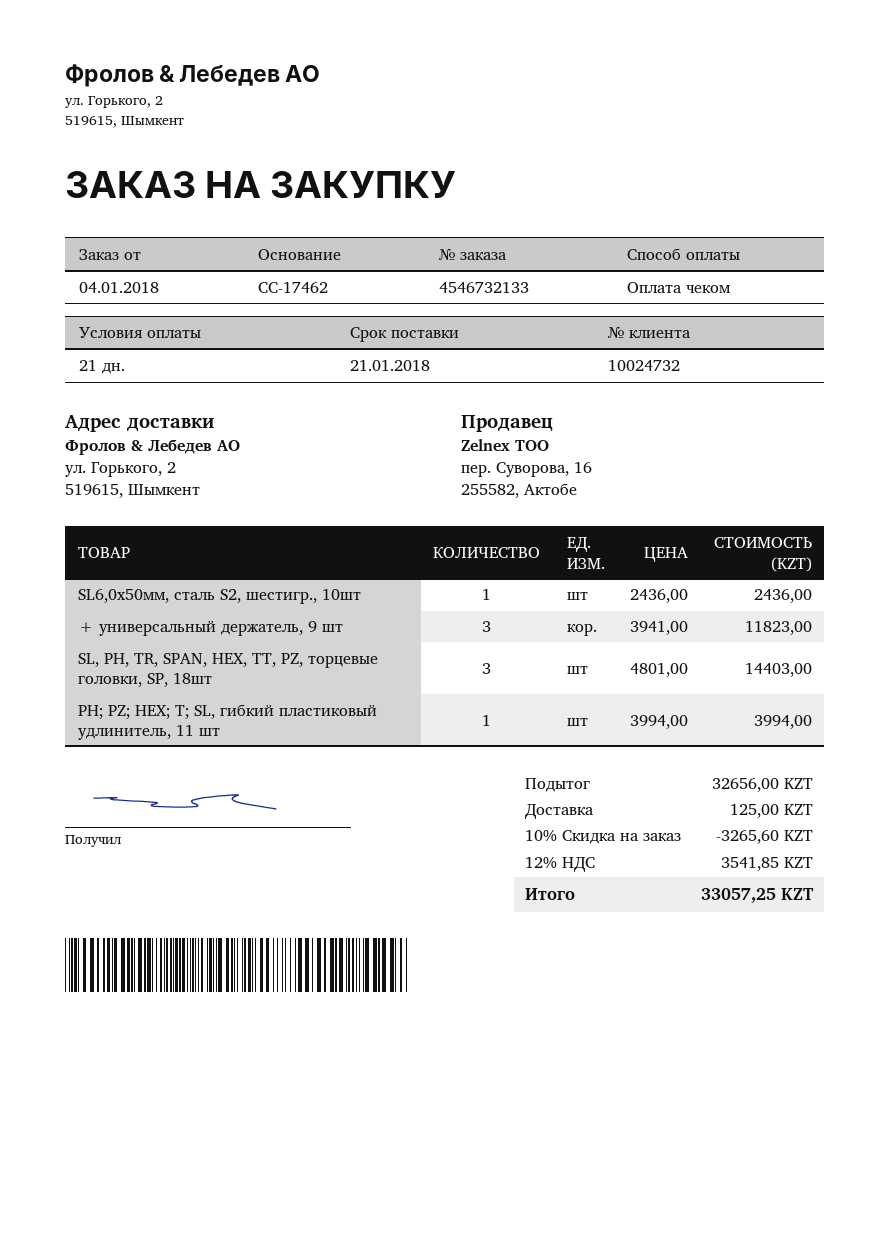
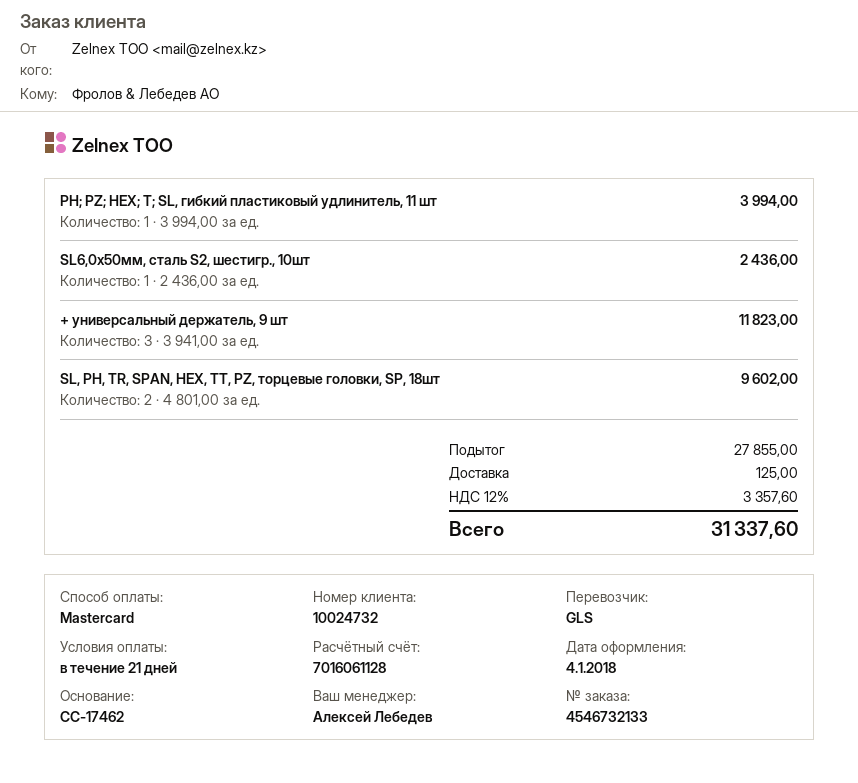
payment method: cheque -> Mastercard
SL, PH, TR, SPAN, HEX, TT, PZ, торцевые головки, SP, 18шт: 3 x 4801.00 = 14403.00 -> 2 x 4801.00 = 9602.00
subtotal: 32656.00 -> 27855.00
discount: 10% = 3265.60 -> none
tax: 12% = 3541.85 -> 12% = 3357.60
total: 33057.25 -> 31337.60

